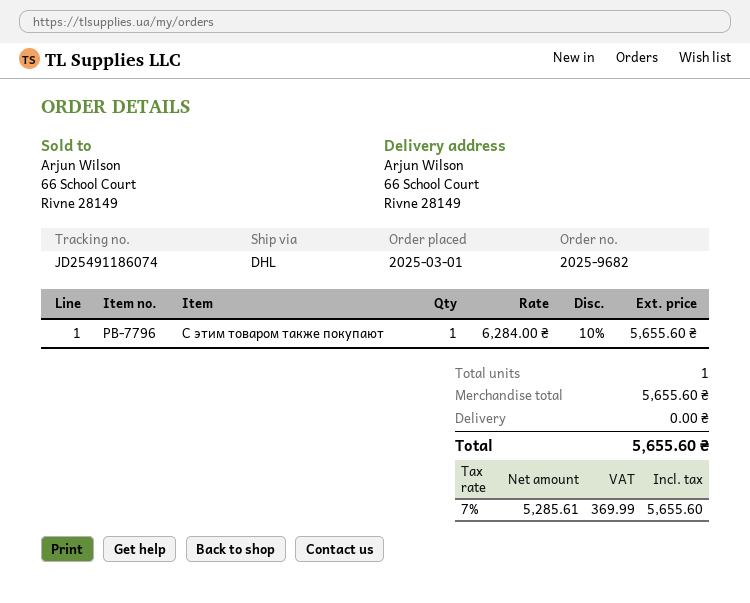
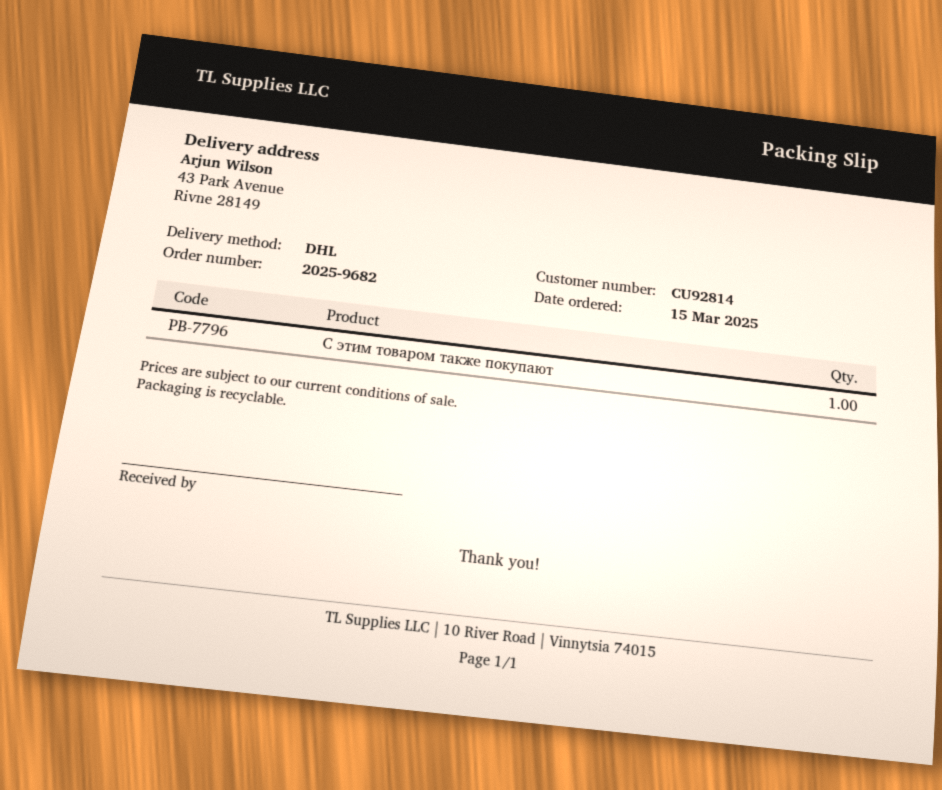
order date: 2025-03-01 -> 2025-03-15
ship to: 66 School Court, Rivne 28149 -> 43 Park Avenue, Rivne 28149

